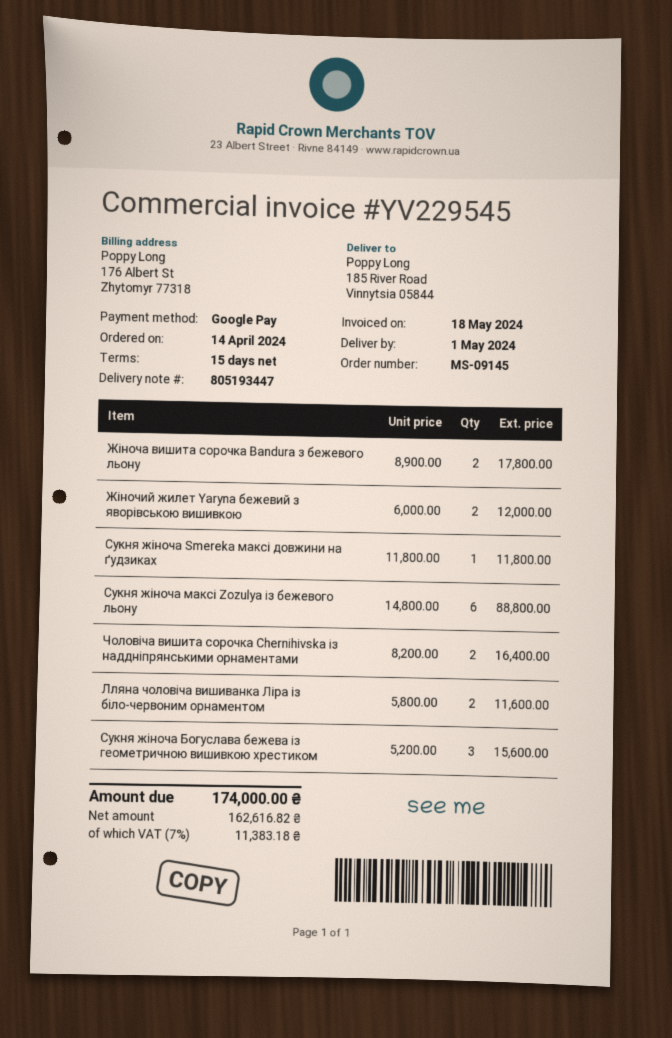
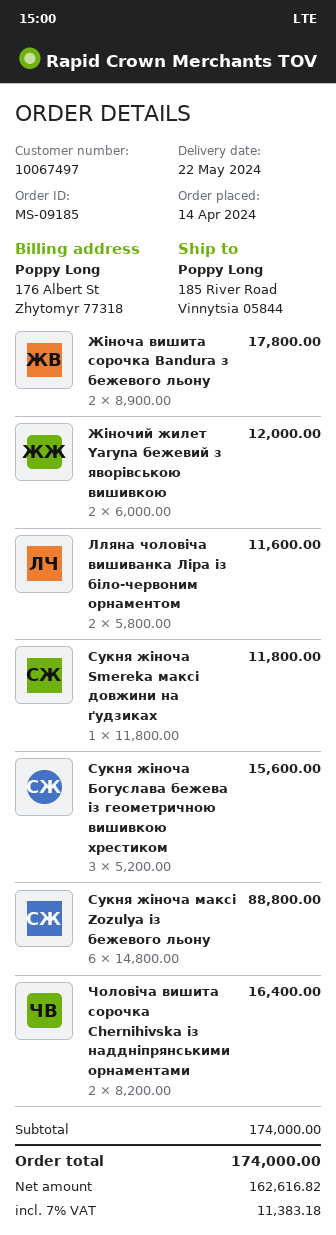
order number: MS-09145 -> MS-09185
delivery date: 2024-05-01 -> 2024-05-22

